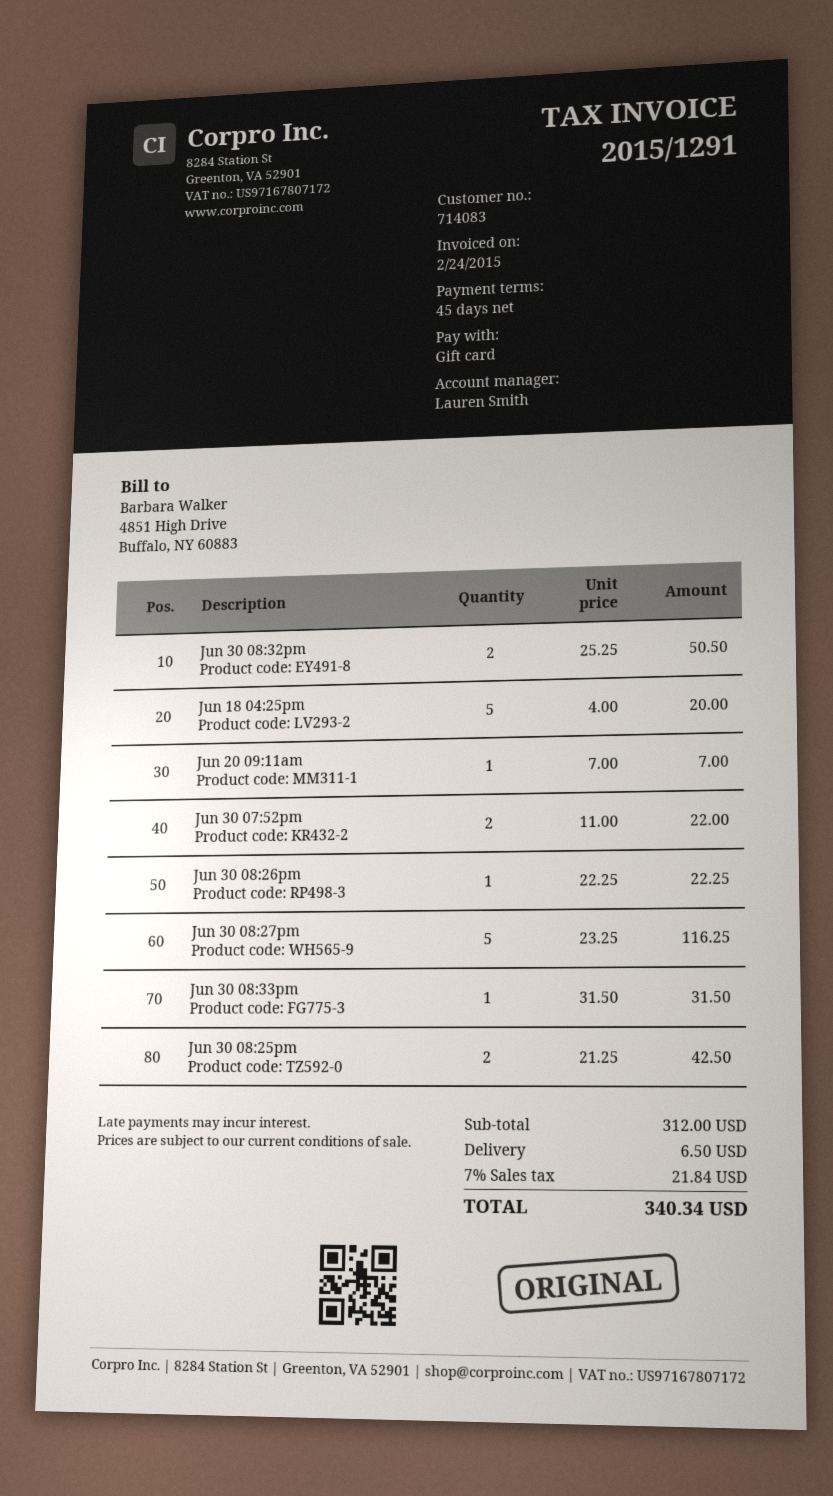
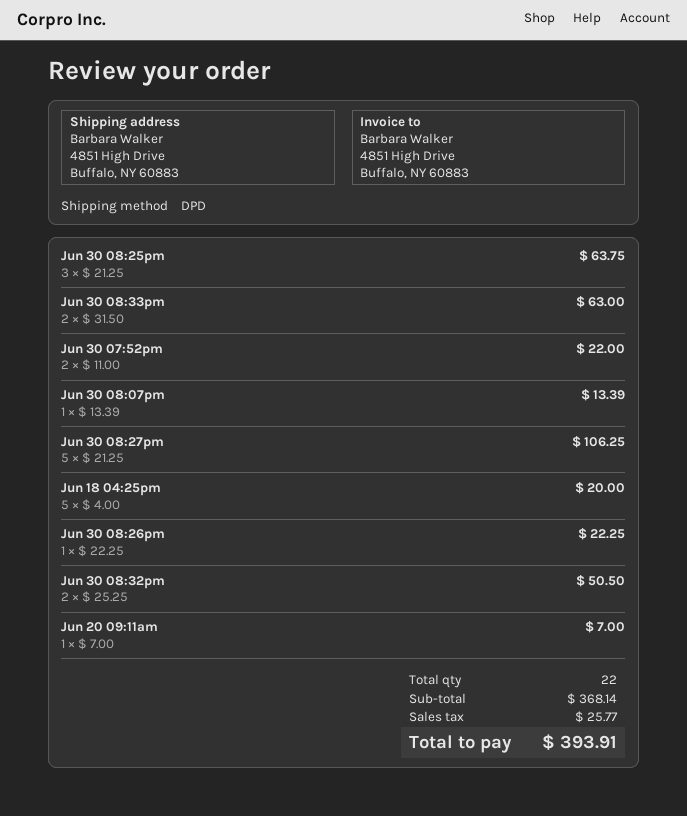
Jun 30 08:27pm: 5 x 23.25 = 116.25 -> 5 x 21.25 = 106.25
Jun 30 08:33pm: 1 x 31.50 = 31.50 -> 2 x 31.50 = 63.00
Jun 30 08:25pm: 2 x 21.25 = 42.50 -> 3 x 21.25 = 63.75
Jun 30 08:07pm: none -> 1 x 13.39 = 13.39
subtotal: 312.00 -> 368.14
shipping: 6.50 -> none
tax: 21.84 -> 25.77
total: 340.34 -> 393.91

